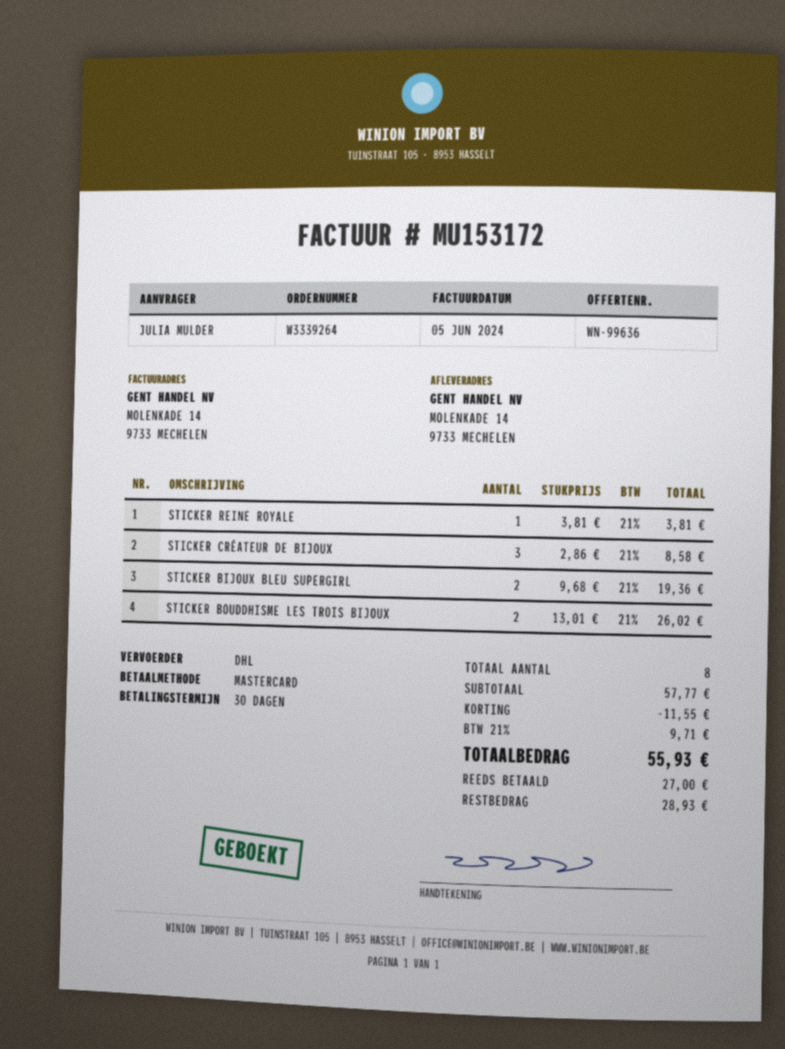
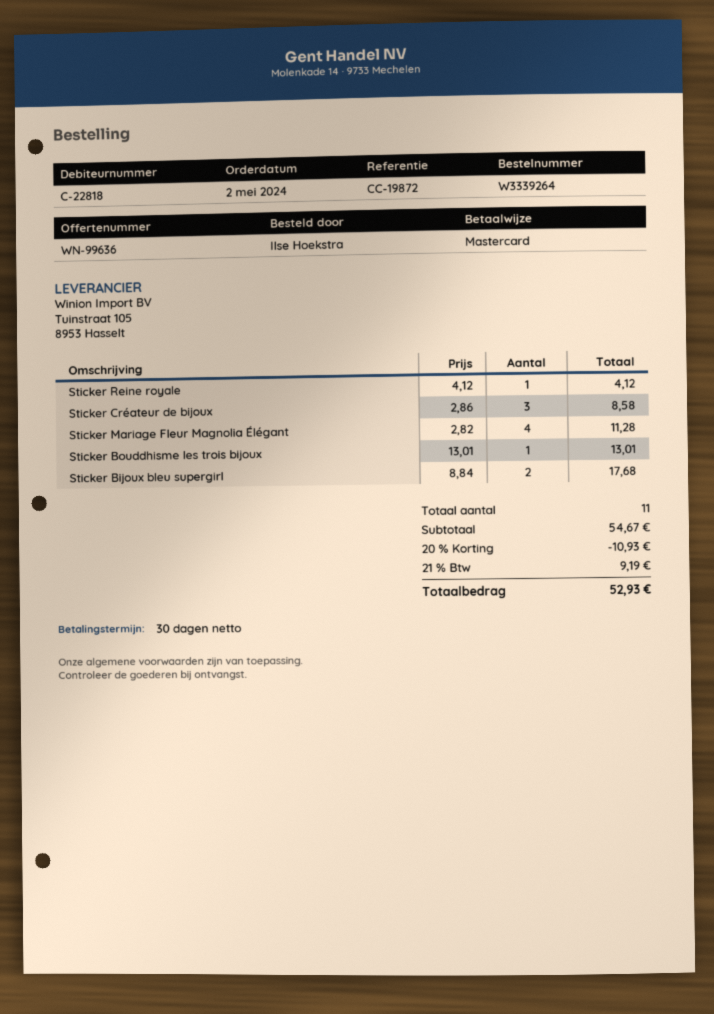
ordered by: JULIA MULDER -> Ilse Hoekstra
STICKER REINE ROYALE: 1 x 3.81 = 3.81 -> 1 x 4.12 = 4.12
STICKER BIJOUX BLEU SUPERGIRL: 2 x 9.68 = 19.36 -> 2 x 8.84 = 17.68
STICKER BOUDDHISME LES TROIS BIJOUX: 2 x 13.01 = 26.02 -> 1 x 13.01 = 13.01
Sticker Mariage Fleur Magnolia Élégant: none -> 4 x 2.82 = 11.28
total quantity: 8 -> 11
subtotal: 57.77 -> 54.67
discount: 11.55 -> 10.93
tax: 21% = 9.71 -> 21% = 9.19
total: 55.93 -> 52.93

